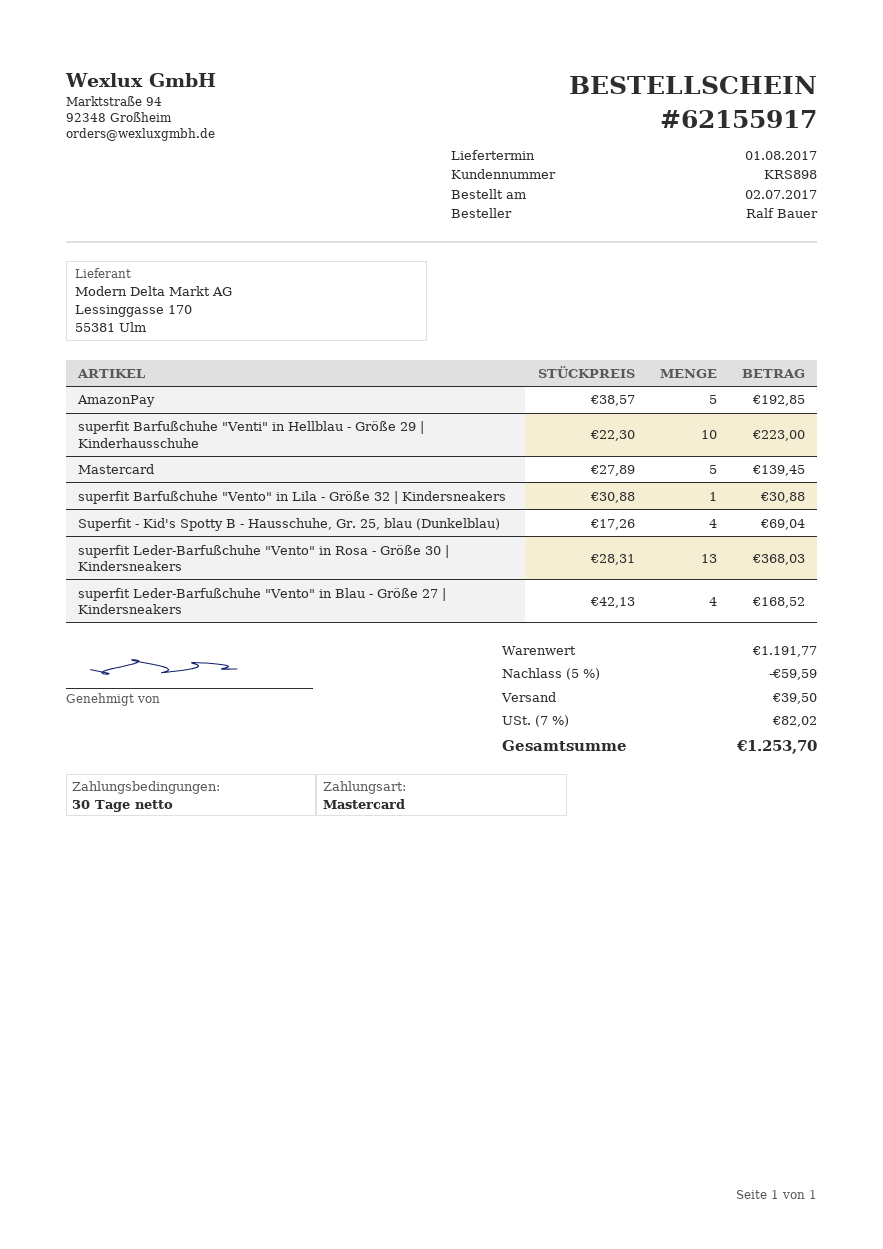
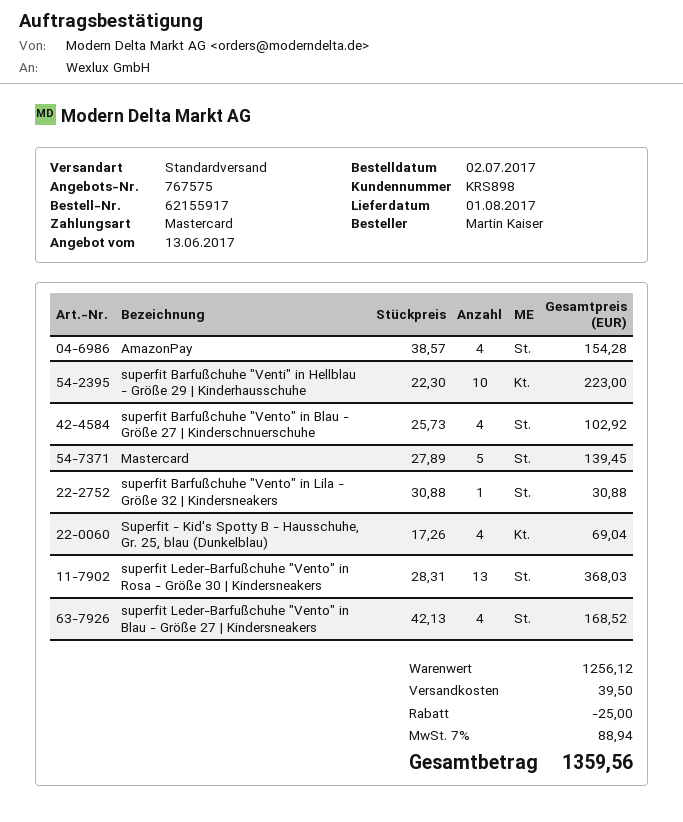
ordered by: Ralf Bauer -> Martin Kaiser
AmazonPay: 5 x 38.57 = 192.85 -> 4 x 38.57 = 154.28
superfit Barfußchuhe "Vento" in Blau - Größe 27 | Kinderschnuerschuhe: none -> 4 x 25.73 = 102.92
subtotal: 1191.77 -> 1256.12
discount: 59.59 -> 25.00
tax: 7% = 82.02 -> 7% = 88.94
total: 1253.70 -> 1359.56

